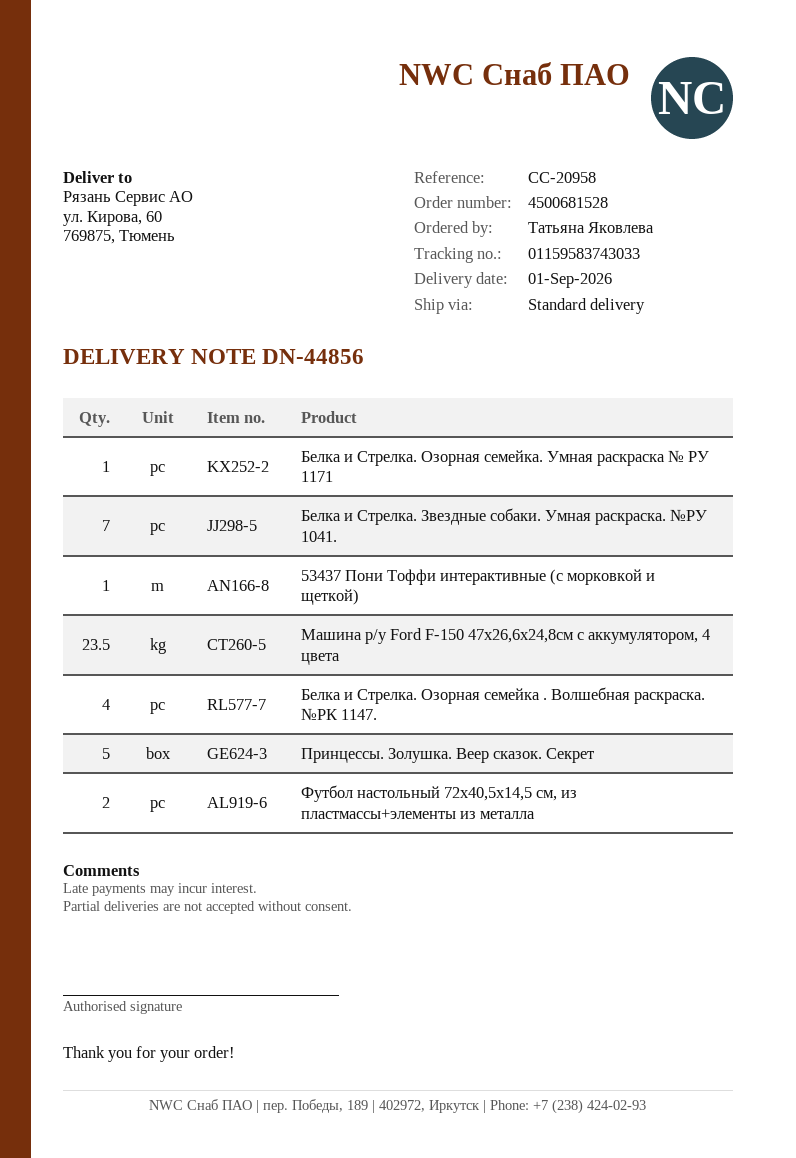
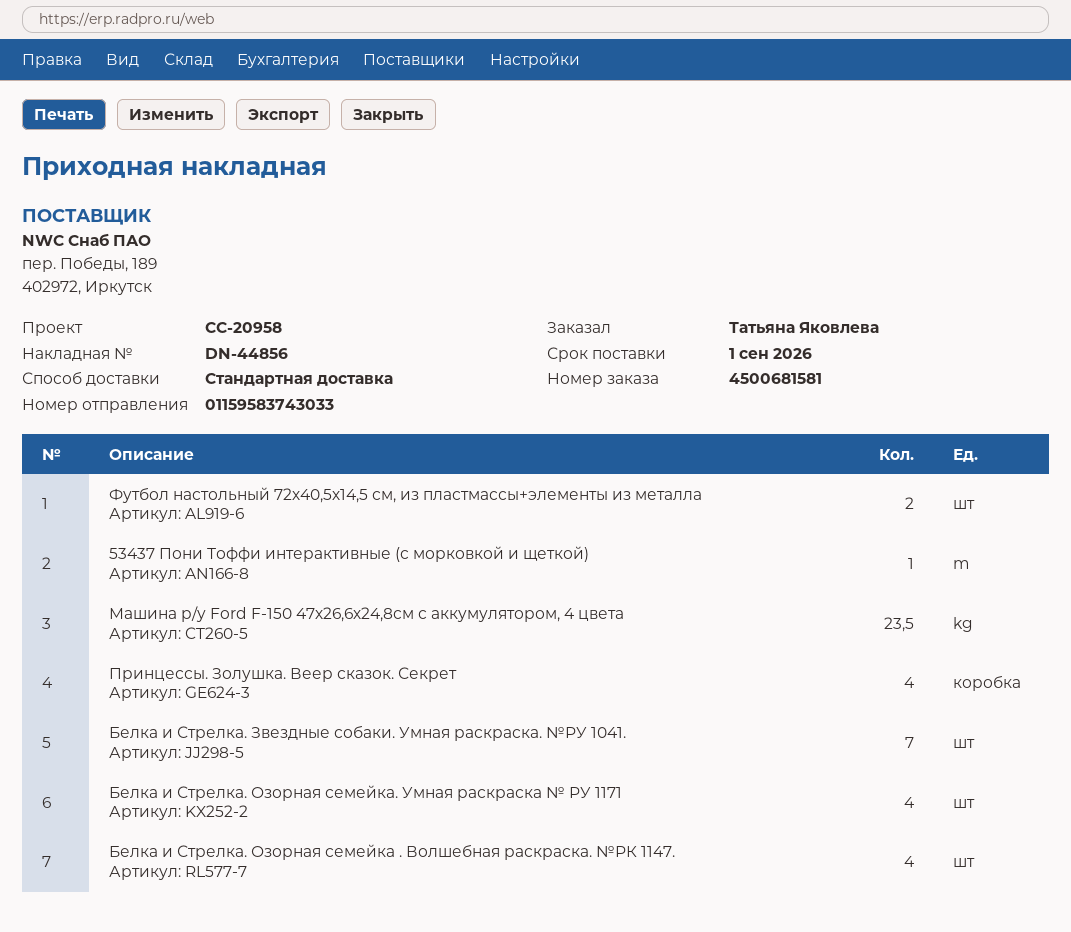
order number: 4500681528 -> 4500681581
Белка и Стрелка. Озорная семейка. Умная раскраска № РУ 1171: 1 -> 4
Принцессы. Золушка. Веер сказок. Секрет: 5 -> 4

